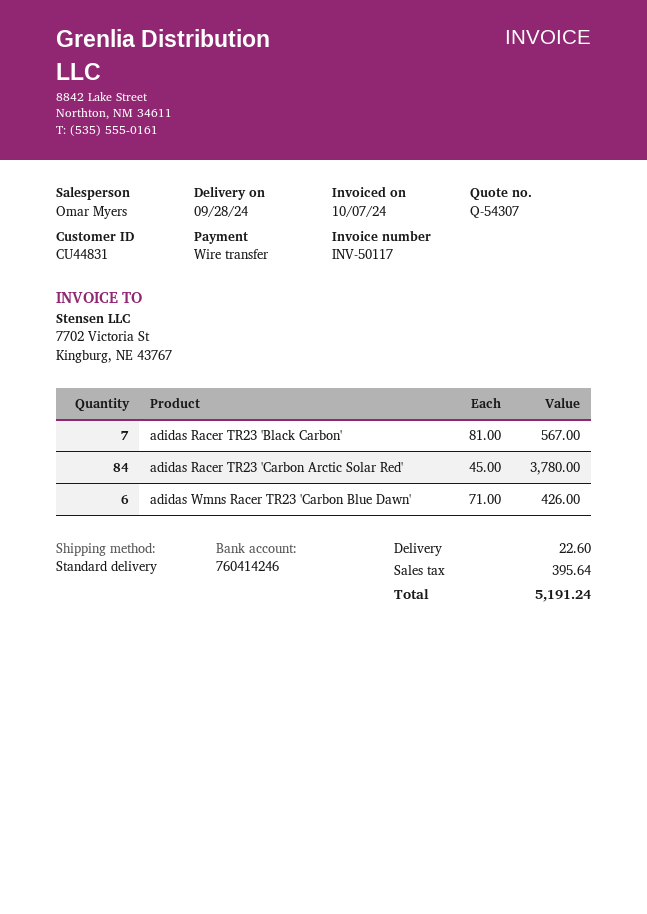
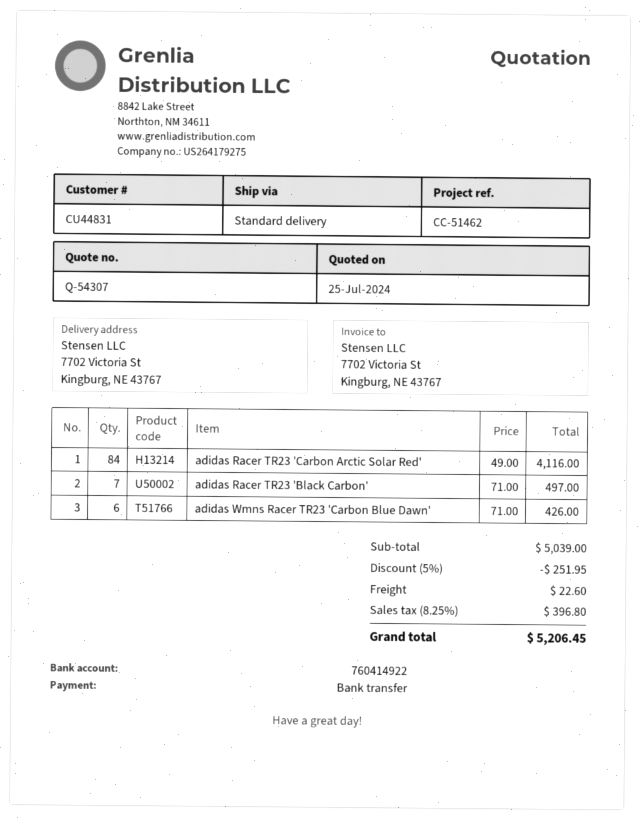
bank account: 760414246 -> 760414922
adidas Racer TR23 'Black Carbon': 7 x 81.00 = 567.00 -> 7 x 71.00 = 497.00
adidas Racer TR23 'Carbon Arctic Solar Red': 84 x 45.00 = 3780.00 -> 84 x 49.00 = 4116.00
discount: none -> 5% = 251.95
tax: 395.64 -> 396.80
total: 5191.24 -> 5206.45

